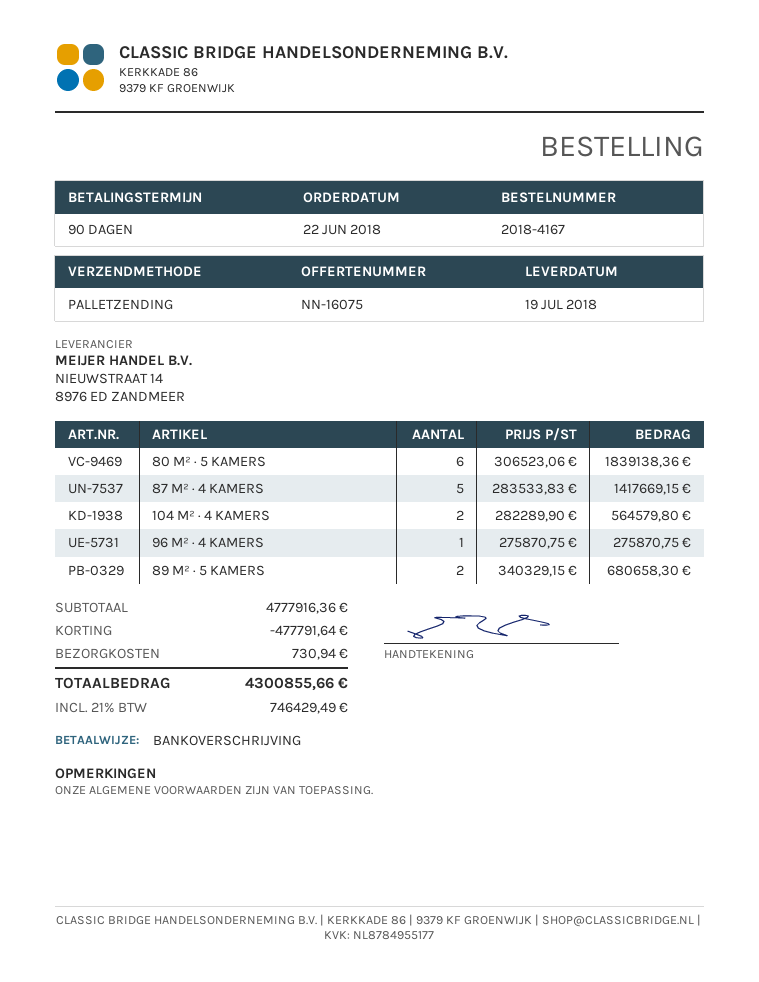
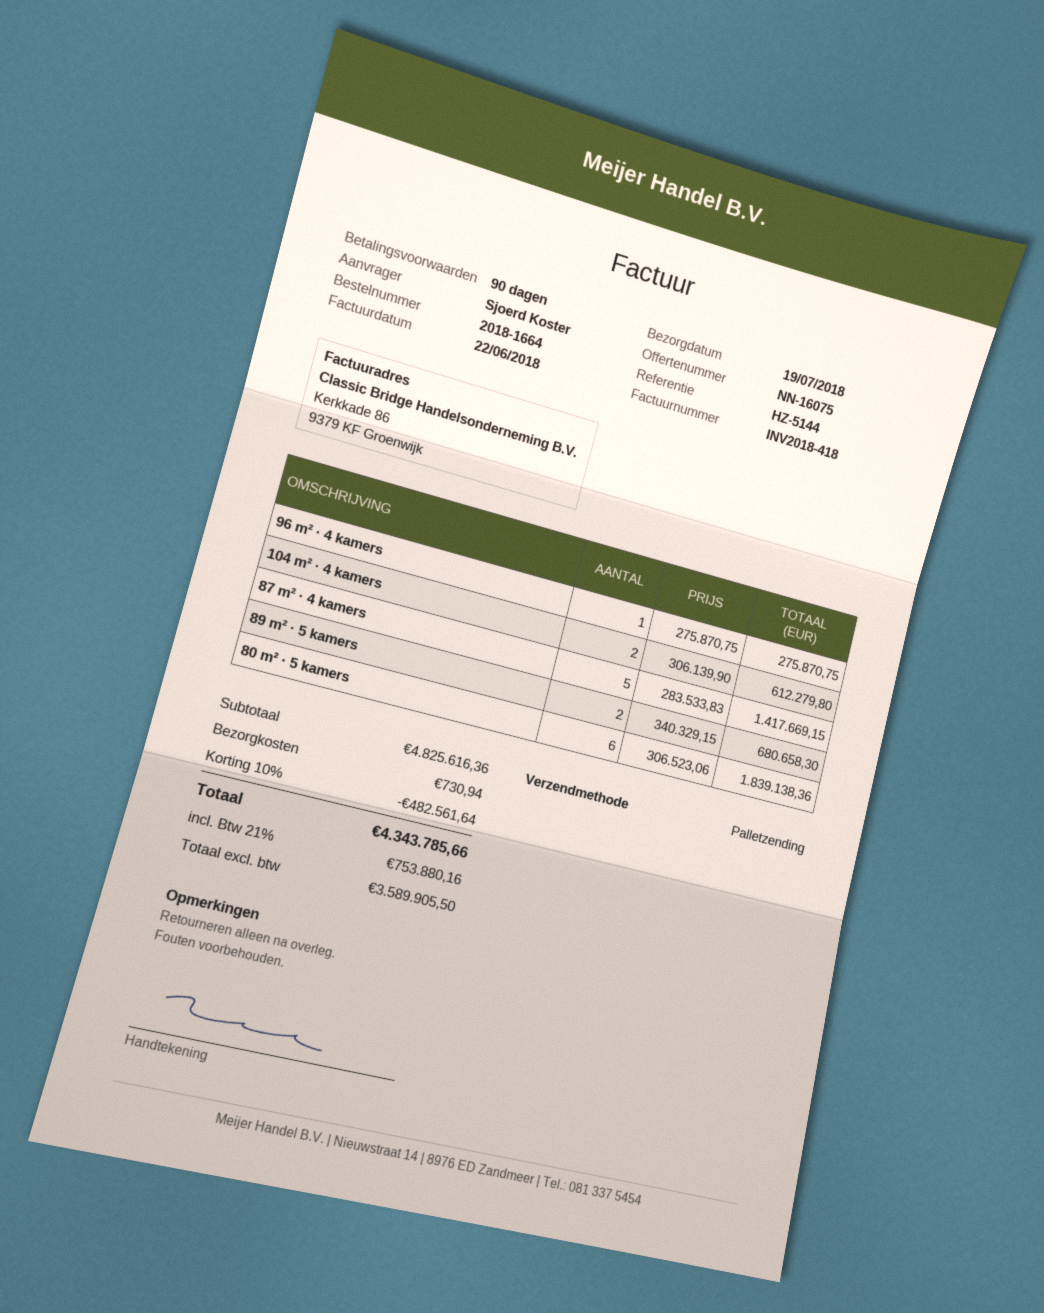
order number: 2018-4167 -> 2018-1664
104 M² · 4 KAMERS: 2 x 282289.90 = 564579.80 -> 2 x 306139.90 = 612279.80
subtotal: 4777916.36 -> 4825616.36
discount: 477791.64 -> 482561.64
tax: 21% = 746429.49 -> 21% = 753880.16
total: 4300855.66 -> 4343785.66

